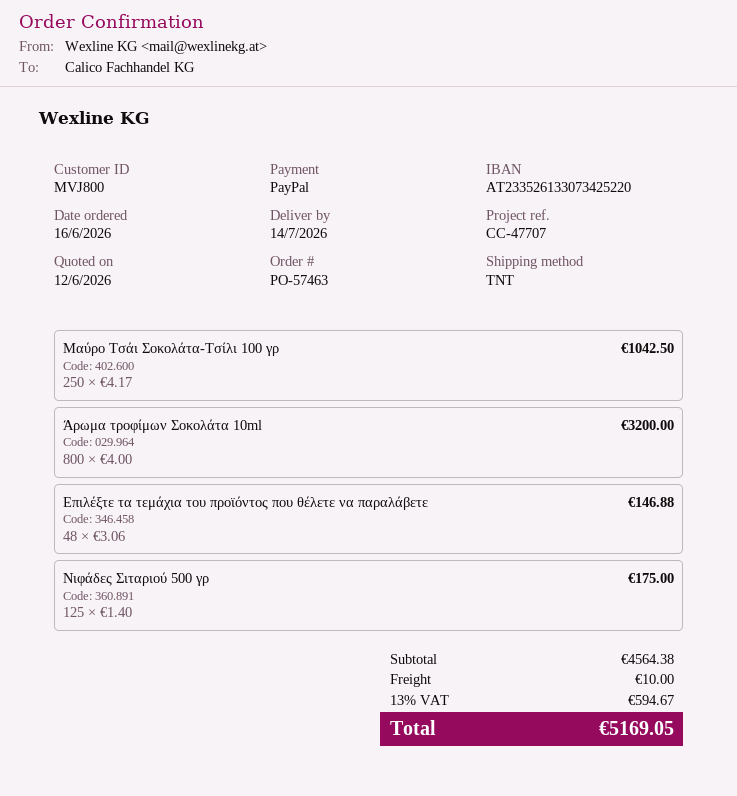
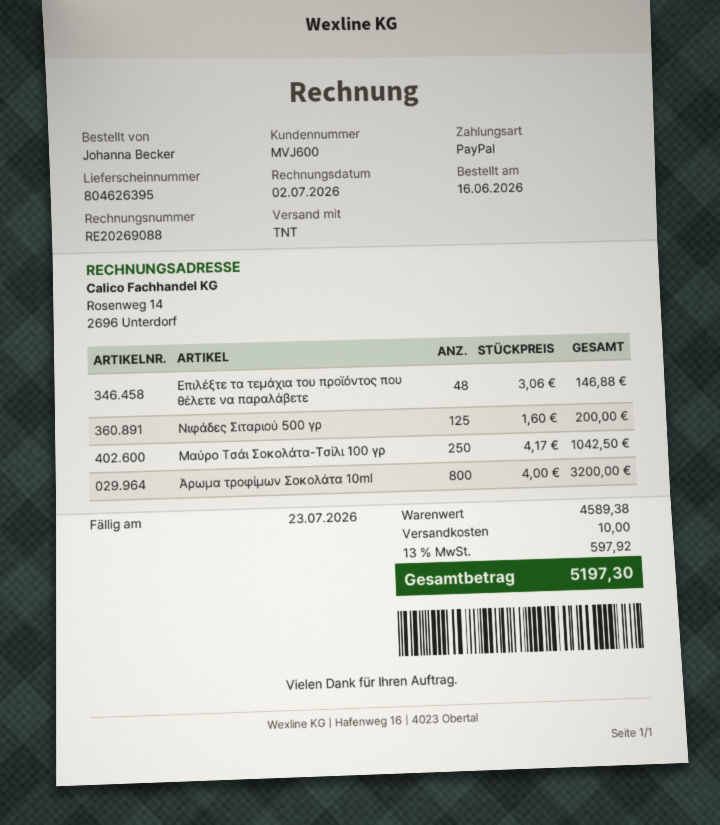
customer number: MVJ800 -> MVJ600
Νιφάδες Σιταριού 500 γρ: 125 x 1.40 = 175.00 -> 125 x 1.60 = 200.00
subtotal: 4564.38 -> 4589.38
tax: 13% = 594.67 -> 13% = 597.92
total: 5169.05 -> 5197.30

